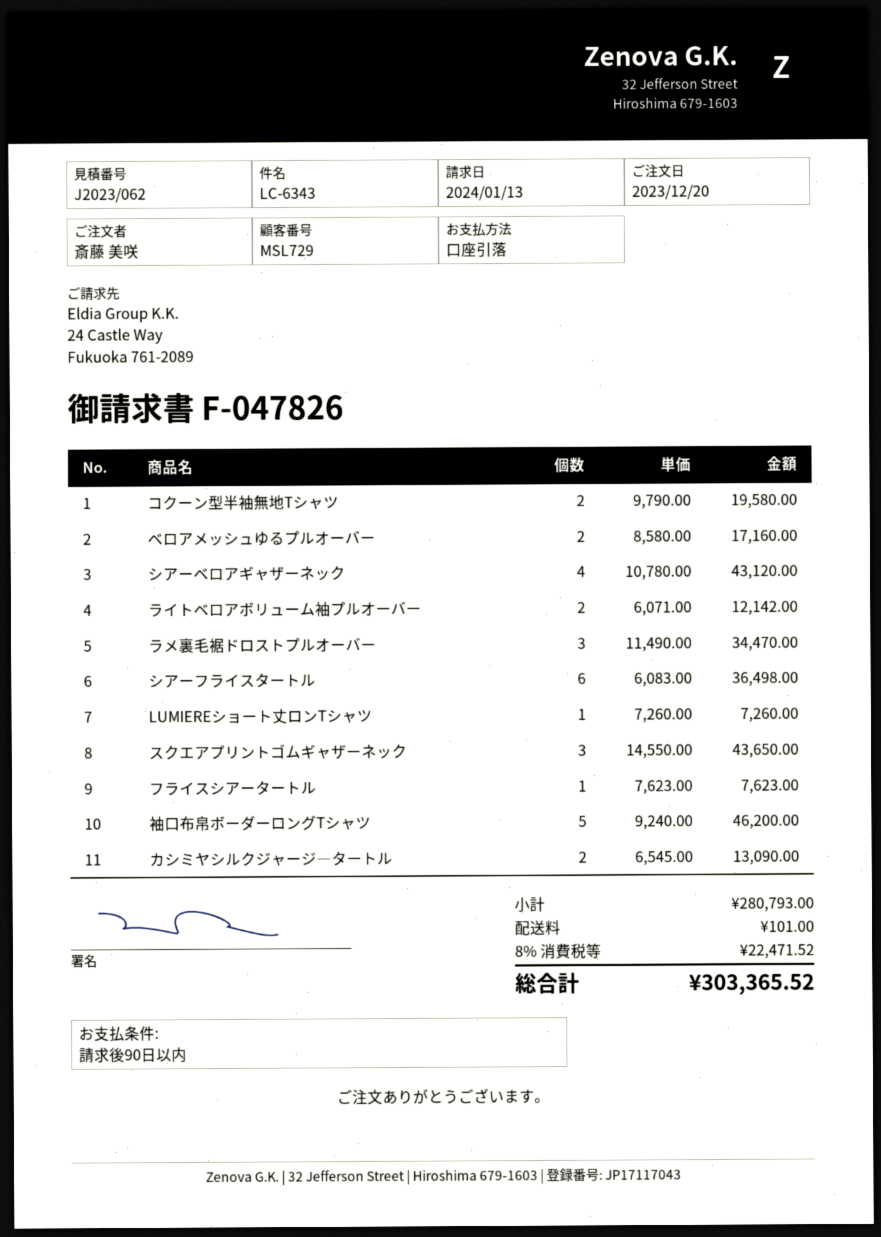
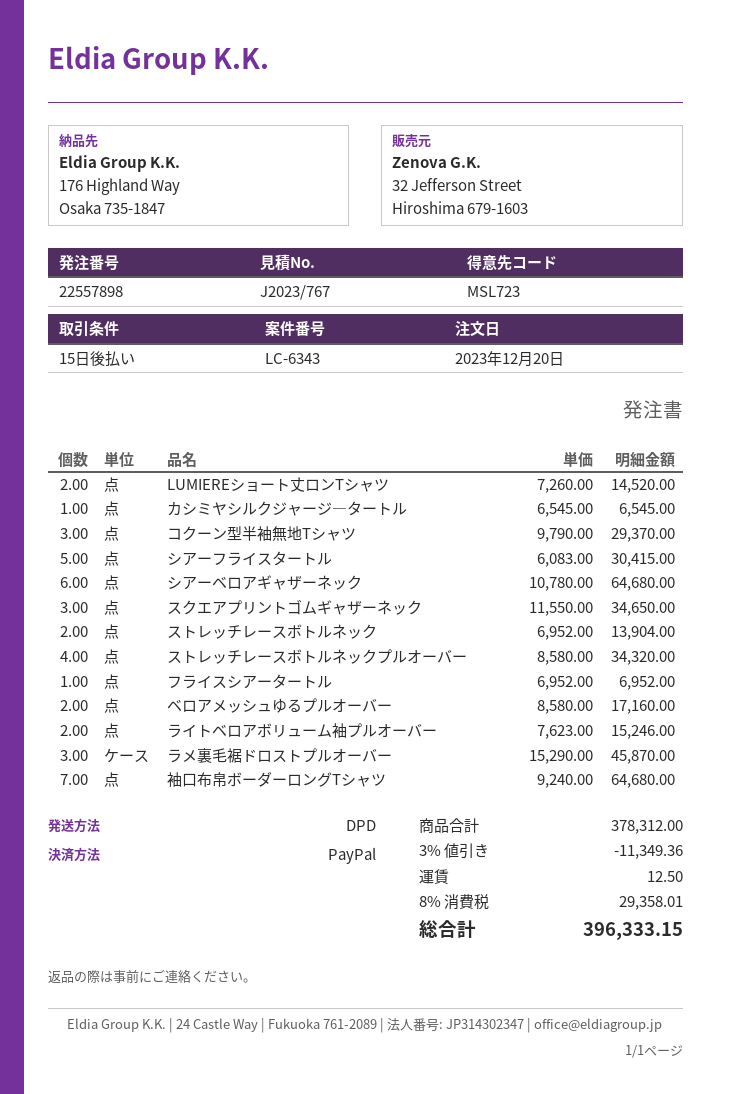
quote number: J2023/062 -> J2023/767
payment terms: 90 days -> 15 days
customer number: MSL729 -> MSL723
payment method: direct debit -> PayPal
コクーン型半袖無地Tシャツ: 2 x 9790.00 = 19580.00 -> 3 x 9790.00 = 29370.00
シアーベロアギャザーネック: 4 x 10780.00 = 43120.00 -> 6 x 10780.00 = 64680.00
ライトベロアボリューム袖プルオーバー: 2 x 6071.00 = 12142.00 -> 2 x 7623.00 = 15246.00
ラメ裏毛裾ドロストプルオーバー: 3 x 11490.00 = 34470.00 -> 3 x 15290.00 = 45870.00
シアーフライスタートル: 6 x 6083.00 = 36498.00 -> 5 x 6083.00 = 30415.00
LUMIEREショート丈ロンTシャツ: 1 x 7260.00 = 7260.00 -> 2 x 7260.00 = 14520.00
スクエアプリントゴムギャザーネック: 3 x 14550.00 = 43650.00 -> 3 x 11550.00 = 34650.00
フライスシアータートル: 1 x 7623.00 = 7623.00 -> 1 x 6952.00 = 6952.00
袖口布帛ボーダーロングTシャツ: 5 x 9240.00 = 46200.00 -> 7 x 9240.00 = 64680.00
カシミヤシルクジャージ―タートル: 2 x 6545.00 = 13090.00 -> 1 x 6545.00 = 6545.00
ストレッチレースボトルネック: none -> 2 x 6952.00 = 13904.00
ストレッチレースボトルネックプルオーバー: none -> 4 x 8580.00 = 34320.00
subtotal: 280793.00 -> 378312.00
discount: none -> 3% = 11349.36
shipping: 101.00 -> 12.50
tax: 8% = 22471.52 -> 8% = 29358.01
total: 303365.52 -> 396333.15

